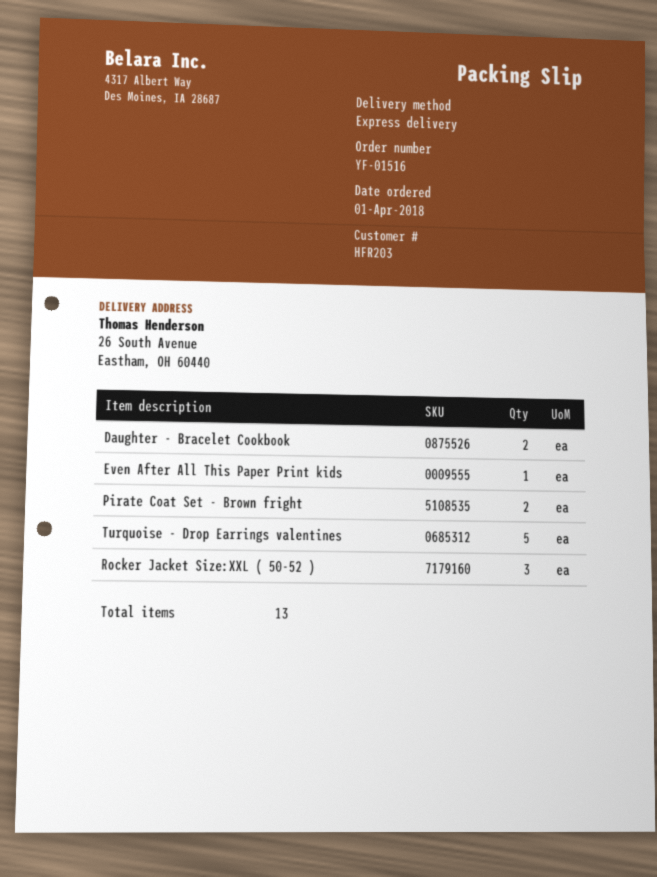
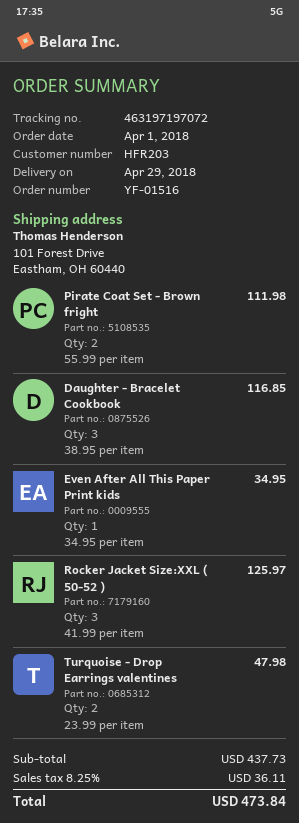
ship to: 26 South Avenue, Eastham, OH 60440 -> 101 Forest Drive, Eastham, OH 60440
Daughter - Bracelet Cookbook: 2 -> 3
Turquoise - Drop Earrings valentines: 5 -> 2

